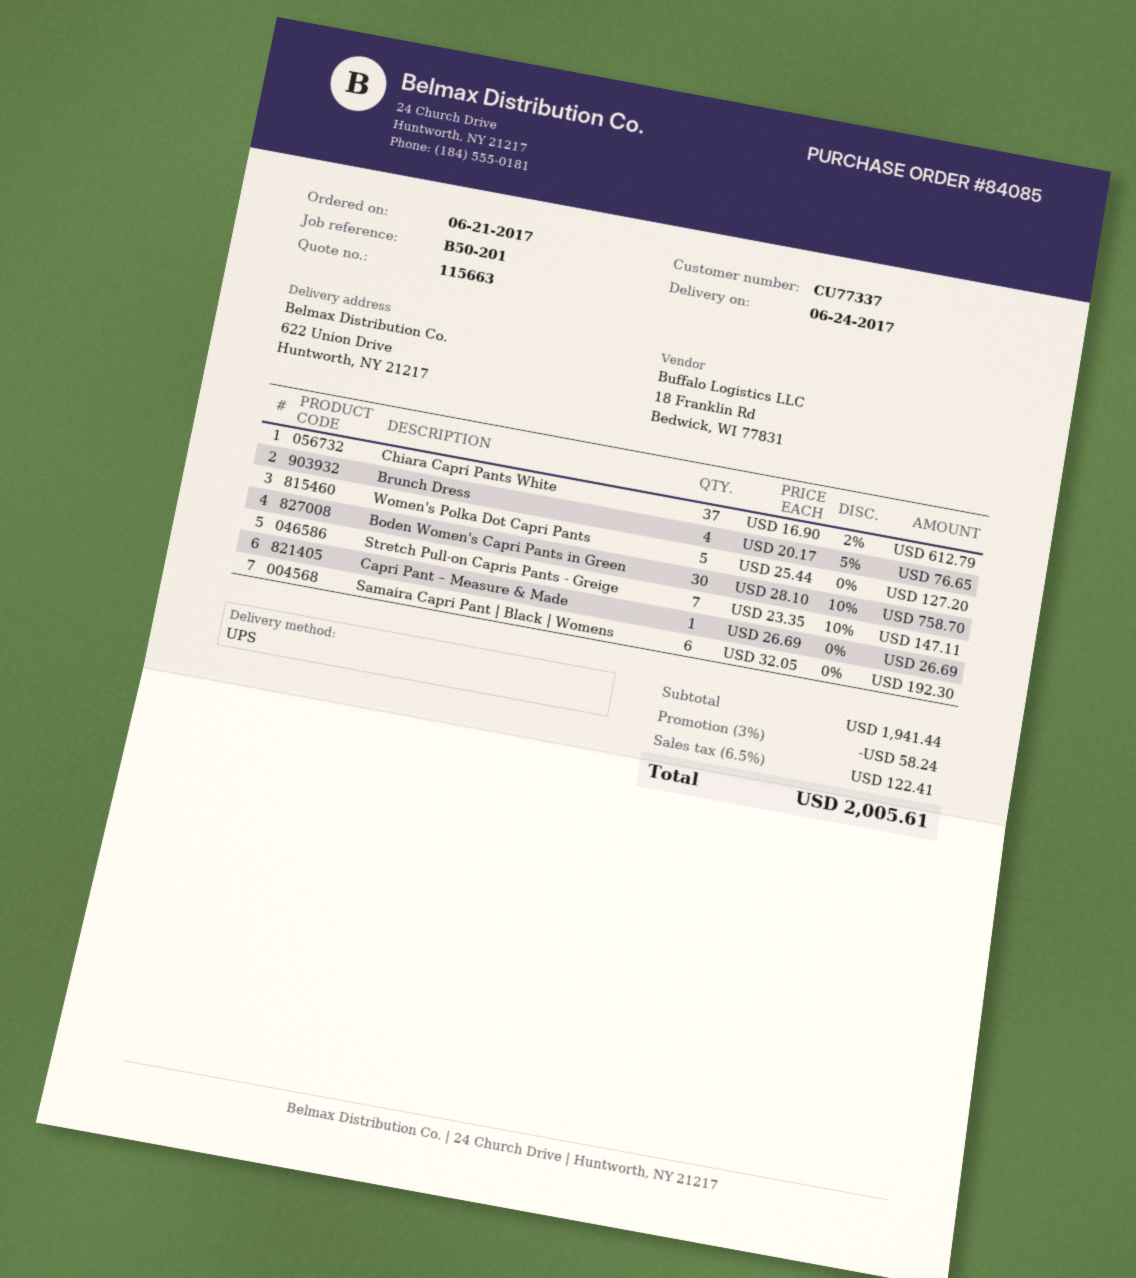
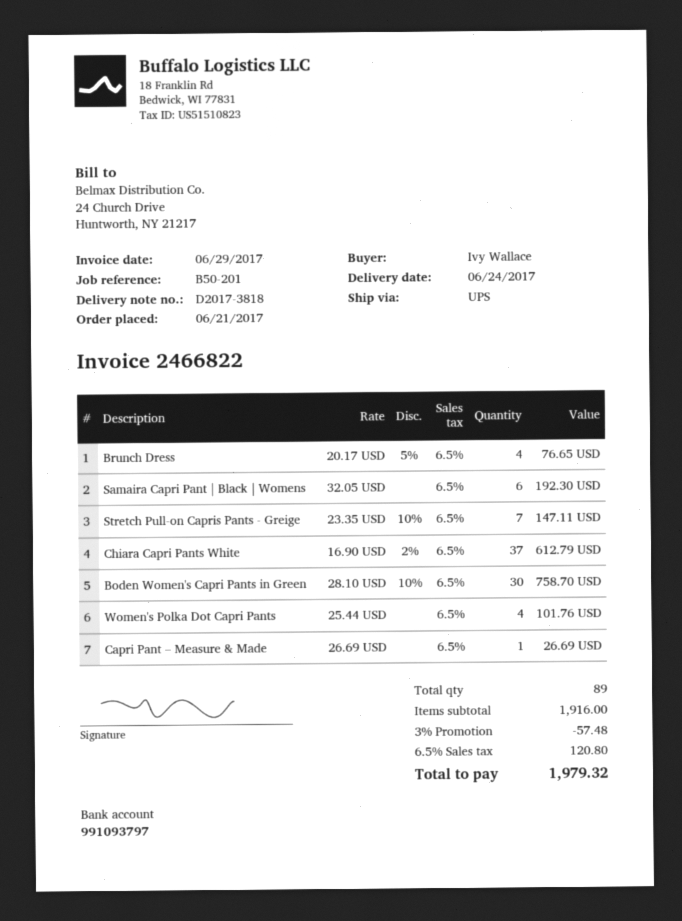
Women's Polka Dot Capri Pants: 5 x 25.44 = 127.20 -> 4 x 25.44 = 101.76
subtotal: 1941.44 -> 1916.00
discount: 3% = 58.24 -> 3% = 57.48
tax: 6.5% = 122.41 -> 6.5% = 120.80
total: 2005.61 -> 1979.32

